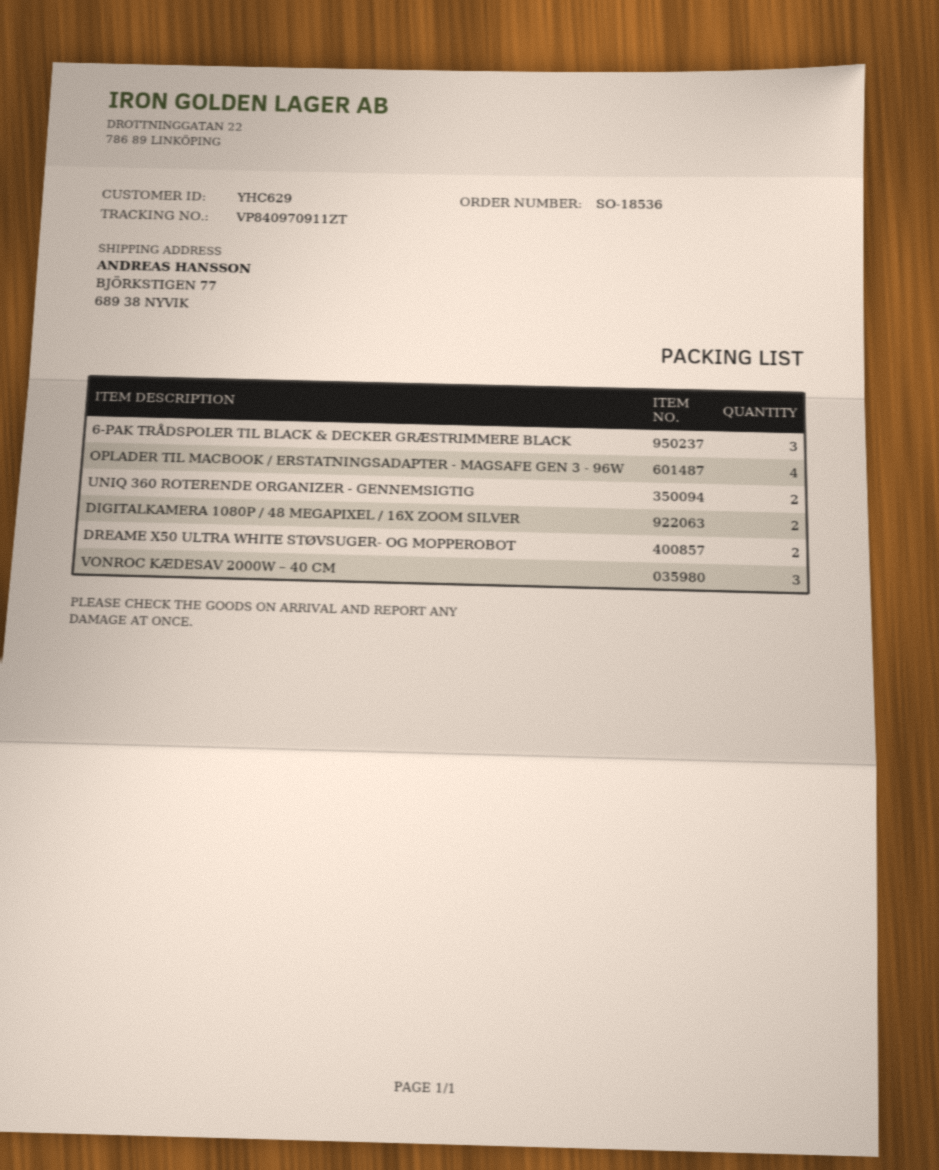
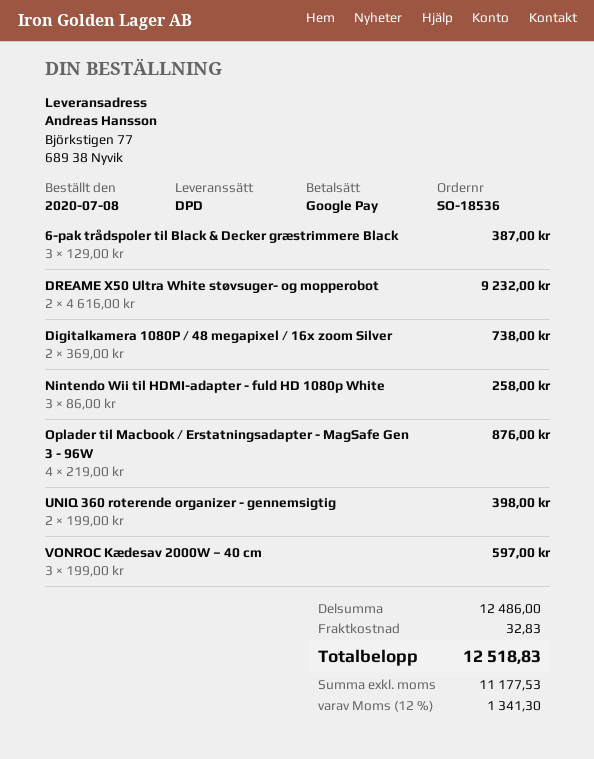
Nintendo Wii til HDMI-adapter - fuld HD 1080p White: none -> 3

